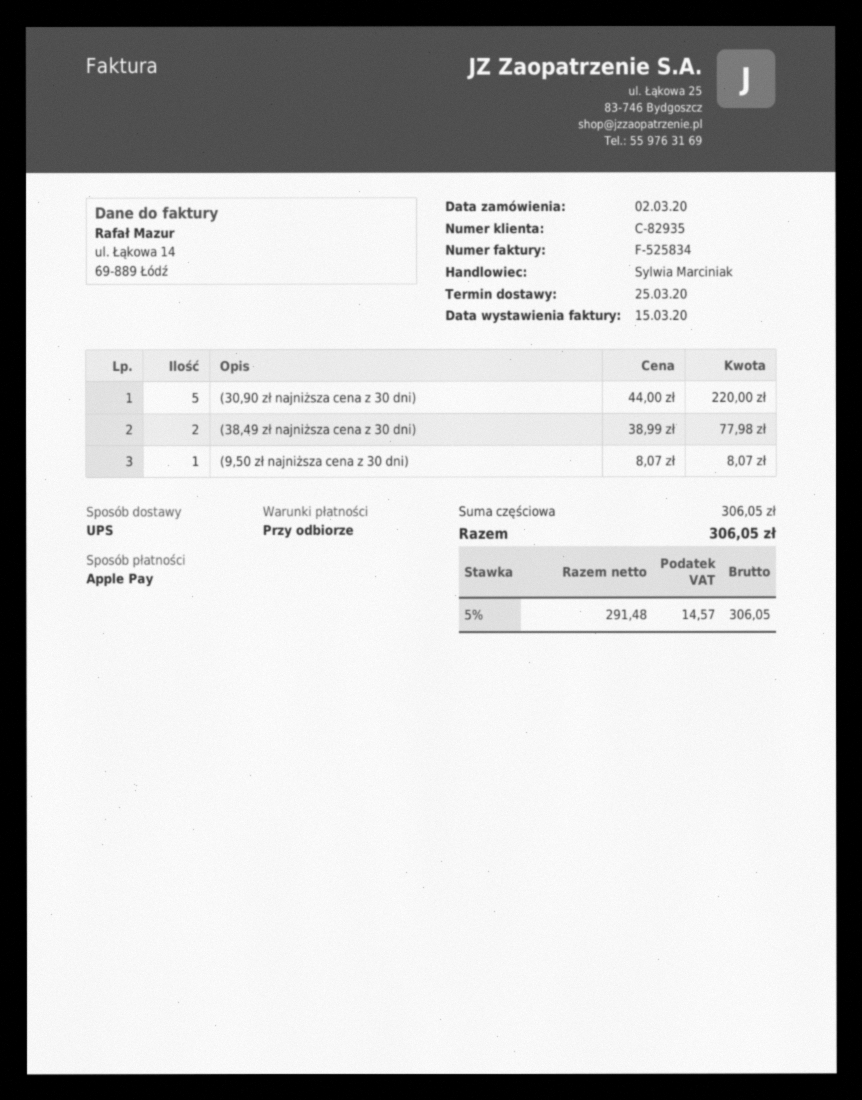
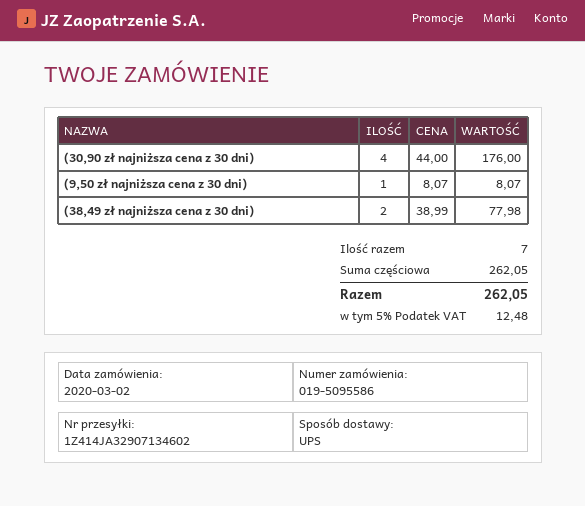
(30,90 zł najniższa cena z 30 dni): 5 x 44.00 = 220.00 -> 4 x 44.00 = 176.00
subtotal: 306.05 -> 262.05
tax: 5% = 14.57 -> 5% = 12.48
total: 306.05 -> 262.05

